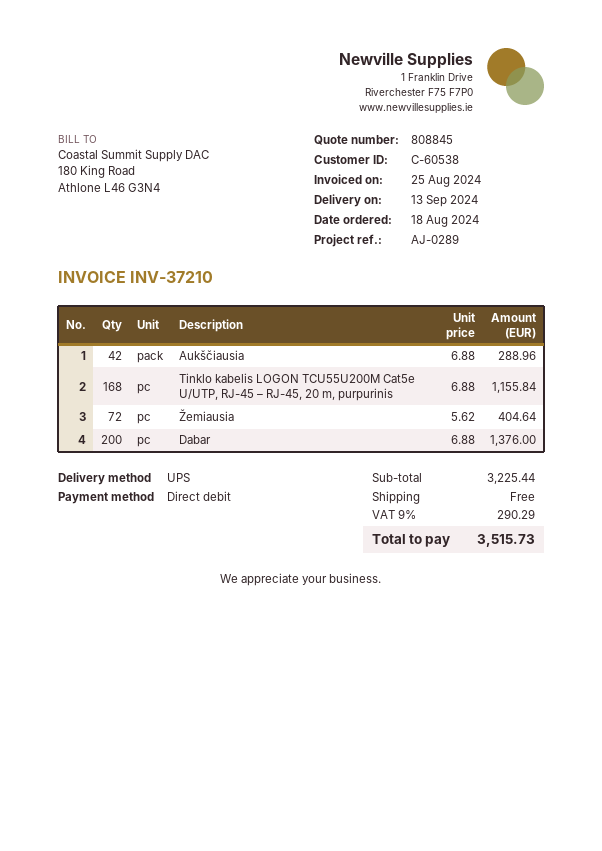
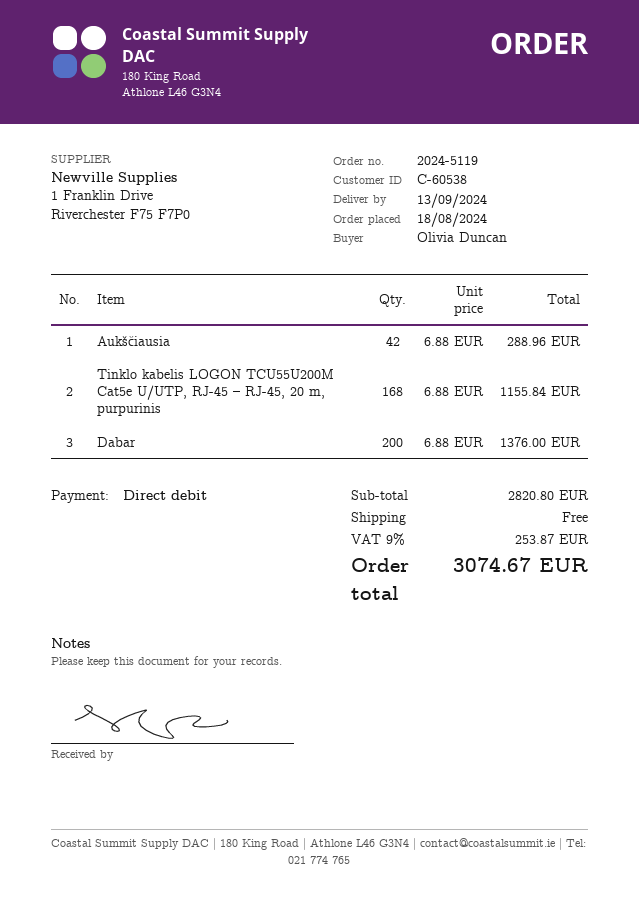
Žemiausia: 72 x 5.62 = 404.64 -> none
subtotal: 3225.44 -> 2820.80
tax: 9% = 290.29 -> 9% = 253.87
total: 3515.73 -> 3074.67

